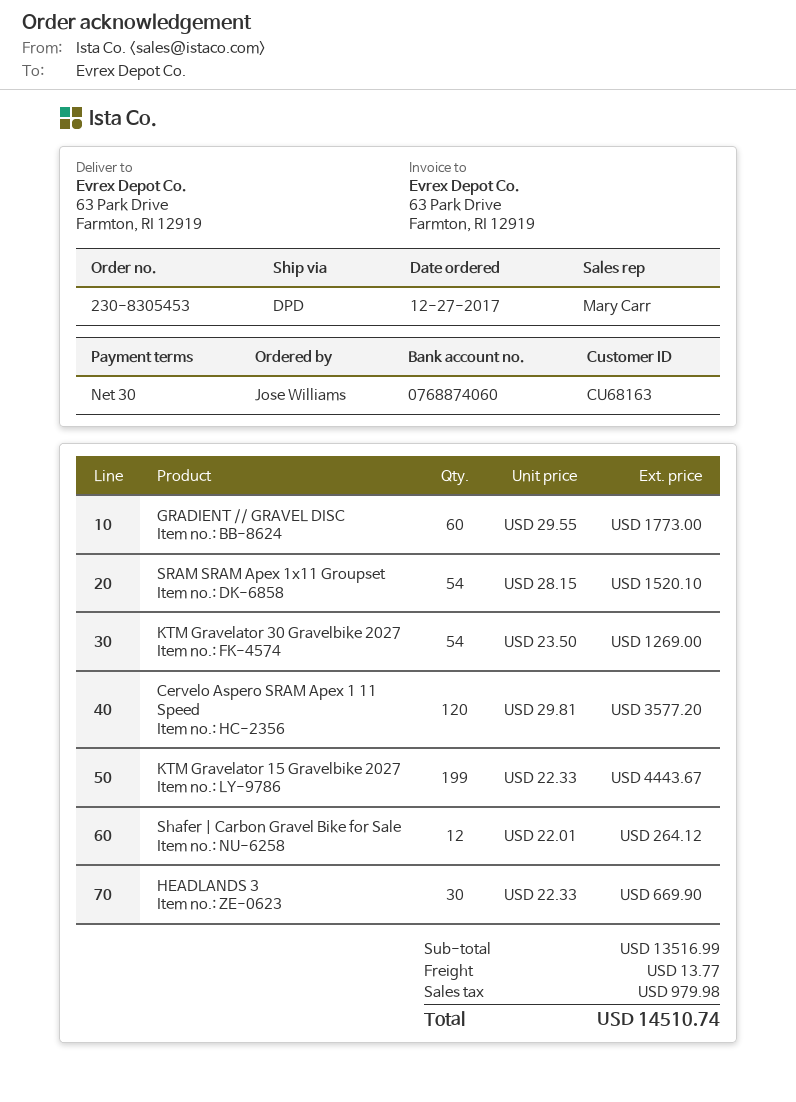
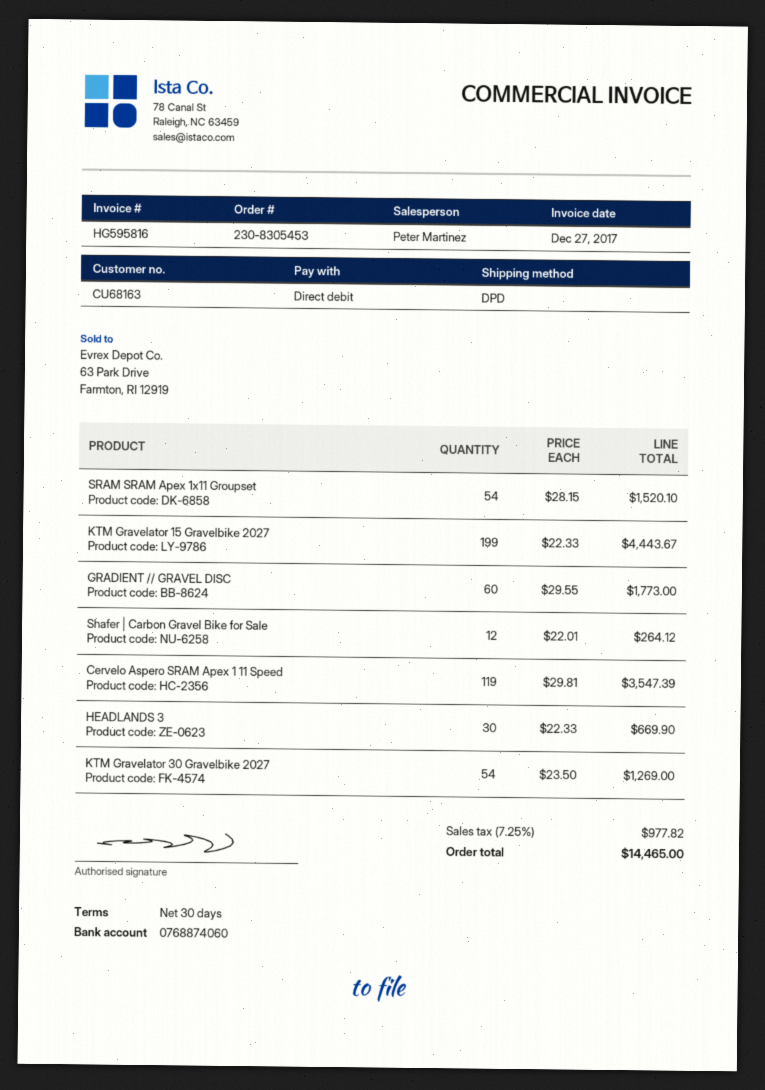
sales rep: Mary Carr -> Peter Martinez
Cervelo Aspero SRAM Apex 1 11 Speed: 120 x 29.81 = 3577.20 -> 119 x 29.81 = 3547.39
shipping: 13.77 -> none
tax: 979.98 -> 977.82
total: 14510.74 -> 14465.00

